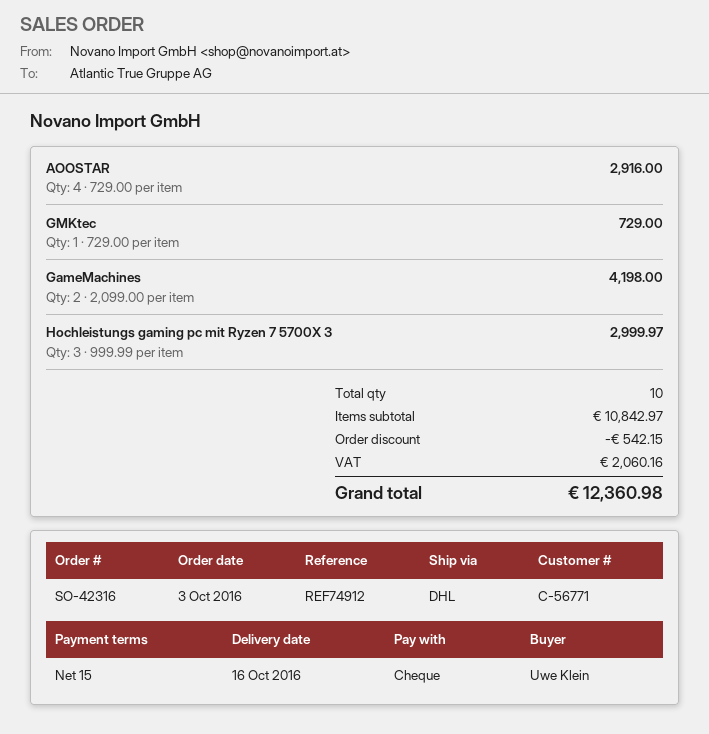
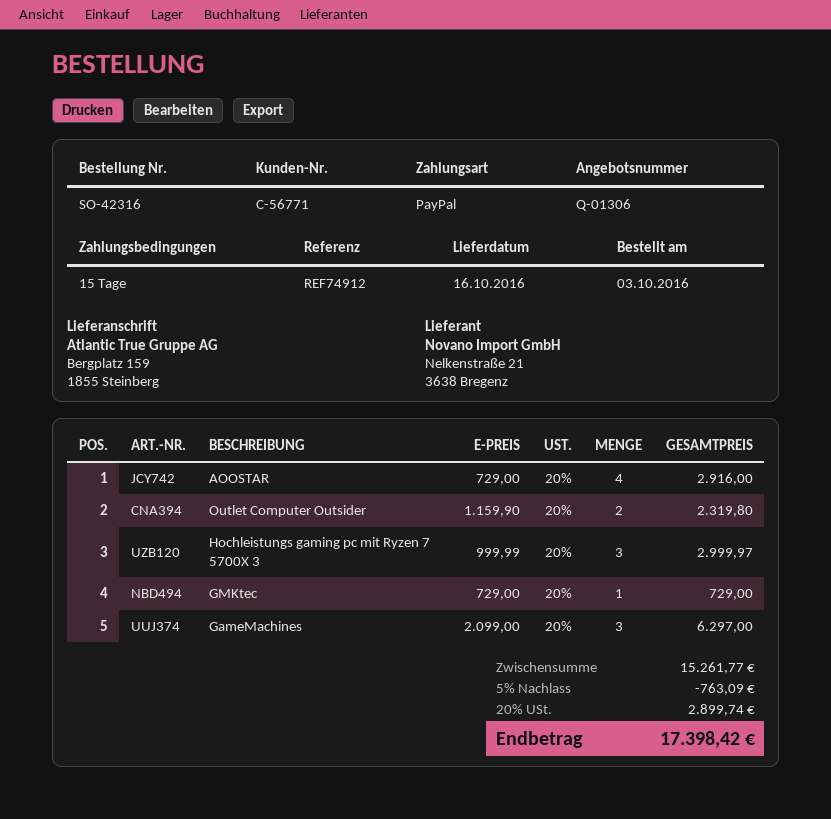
payment method: cheque -> PayPal
GameMachines: 2 x 2099.00 = 4198.00 -> 3 x 2099.00 = 6297.00
Outlet Computer Outsider: none -> 2 x 1159.90 = 2319.80
subtotal: 10842.97 -> 15261.77
discount: 542.15 -> 763.09
tax: 2060.16 -> 2899.74
total: 12360.98 -> 17398.42

